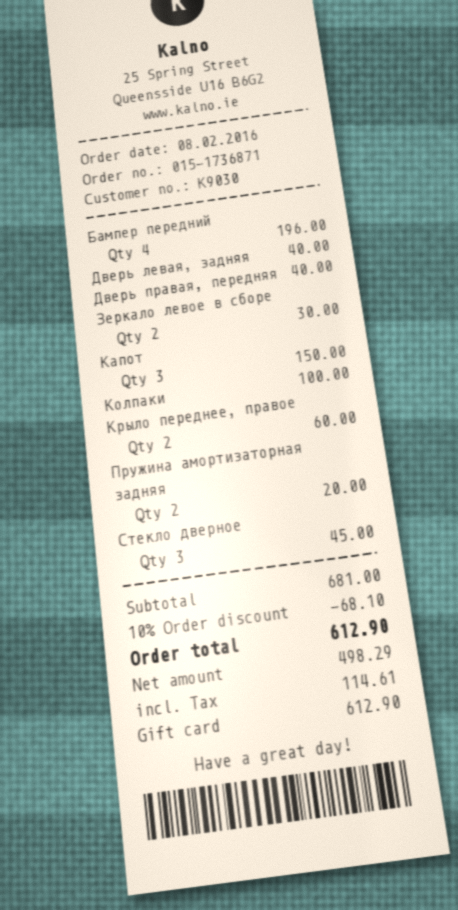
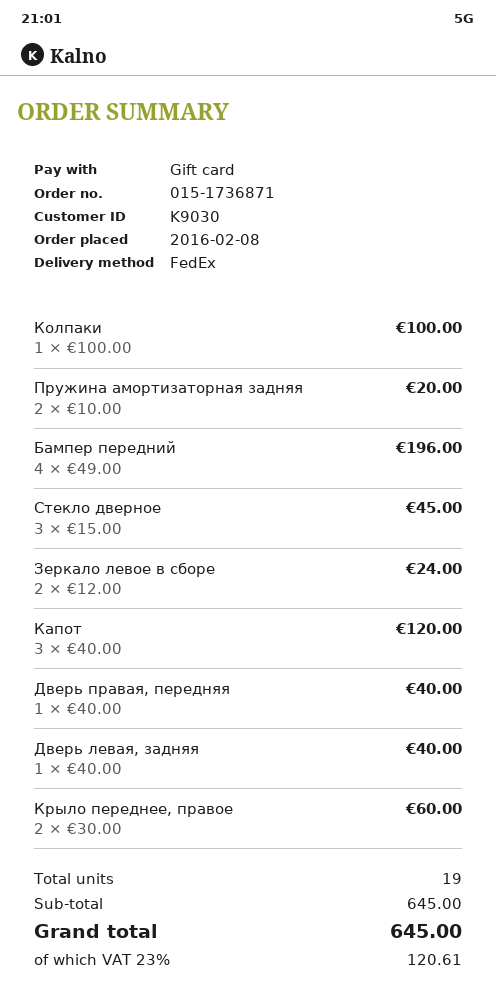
Зеркало левое в сборе: 2 for 30.00 -> 2 for 24.00
Капот: 3 for 150.00 -> 3 for 120.00
subtotal: 681.00 -> 645.00
discount: 10% = 68.10 -> none
tax: 114.61 -> 120.61
total: 612.90 -> 645.00

